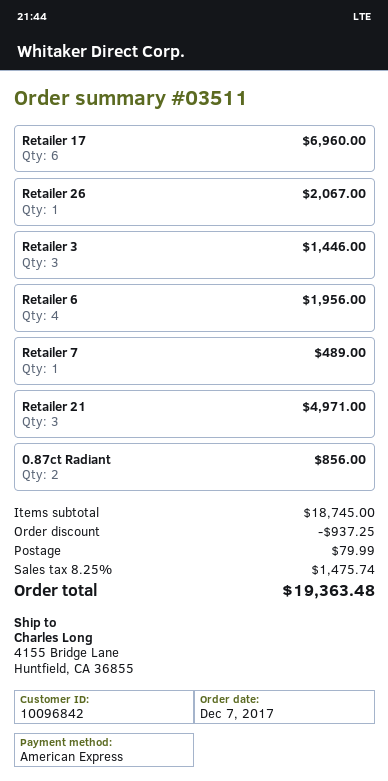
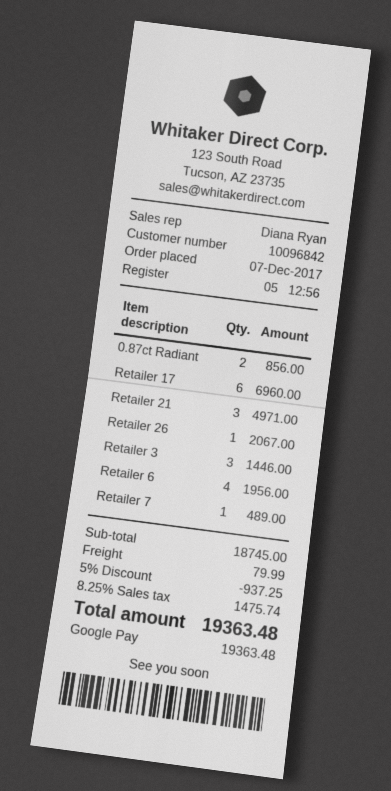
payment method: American Express -> Google Pay

